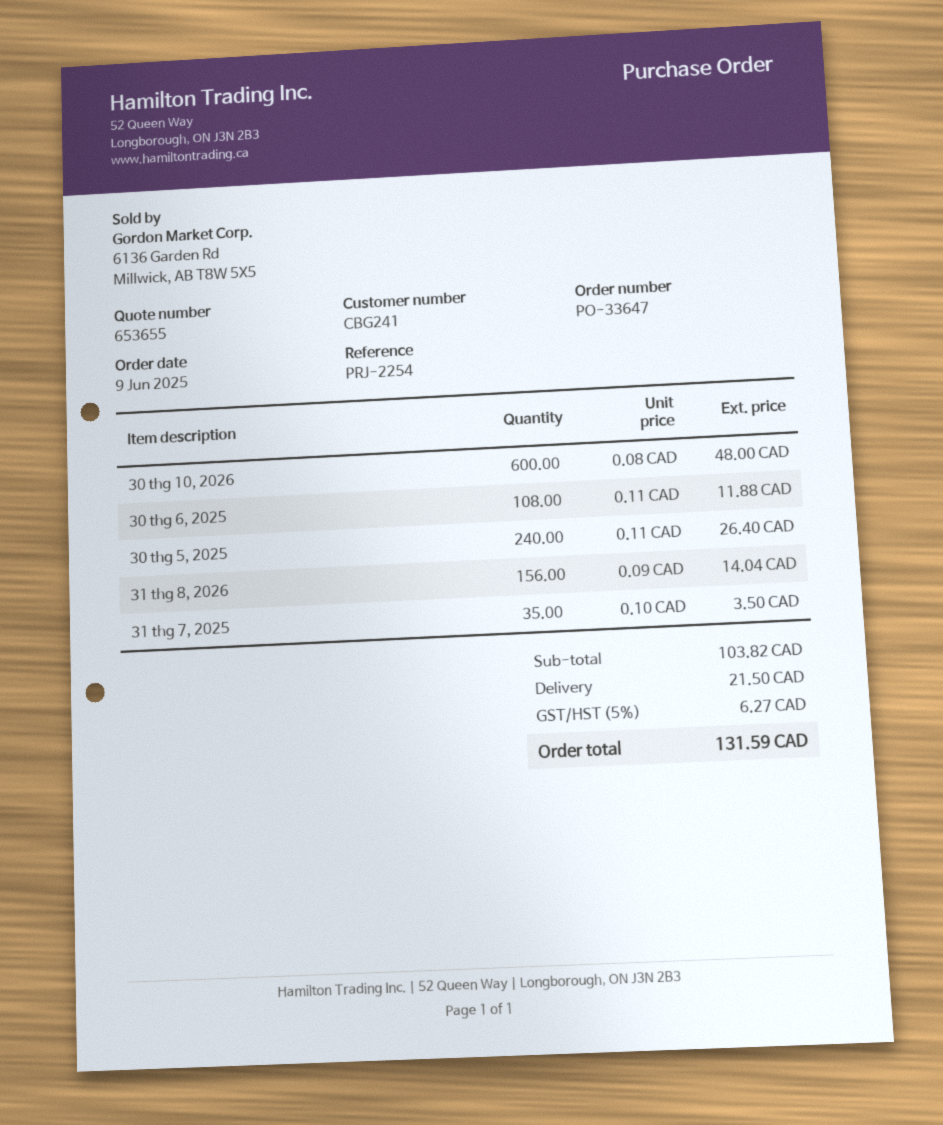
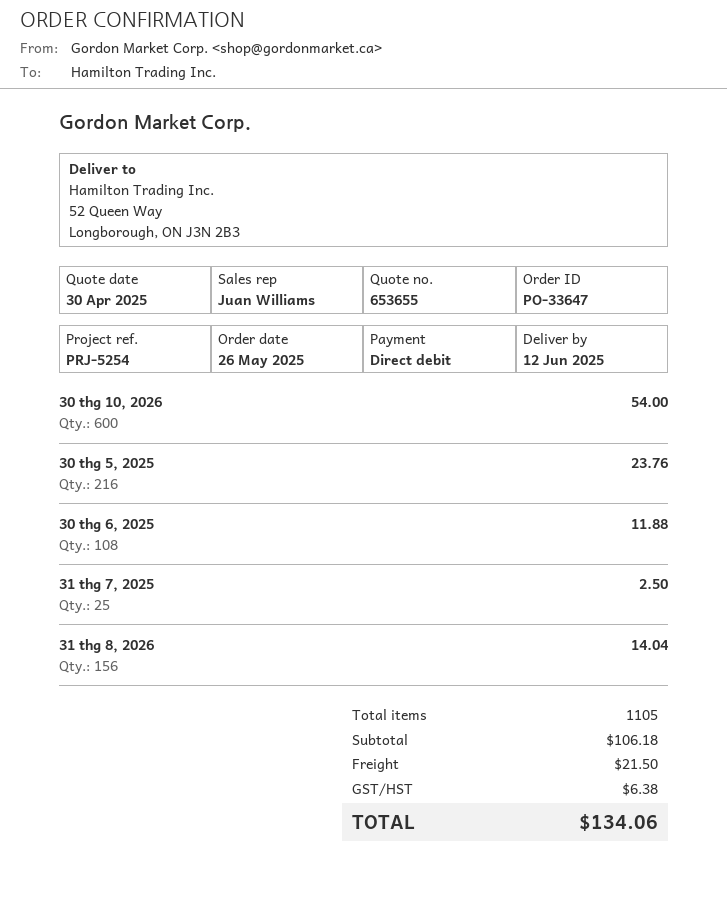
order date: 2025-06-09 -> 2025-05-26
reference: PRJ-2254 -> PRJ-5254
30 thg 10, 2026: 600 for 48.00 -> 600 for 54.00
30 thg 5, 2025: 240 for 26.40 -> 216 for 23.76
31 thg 7, 2025: 35 for 3.50 -> 25 for 2.50
subtotal: 103.82 -> 106.18
tax: 6.27 -> 6.38
total: 131.59 -> 134.06

